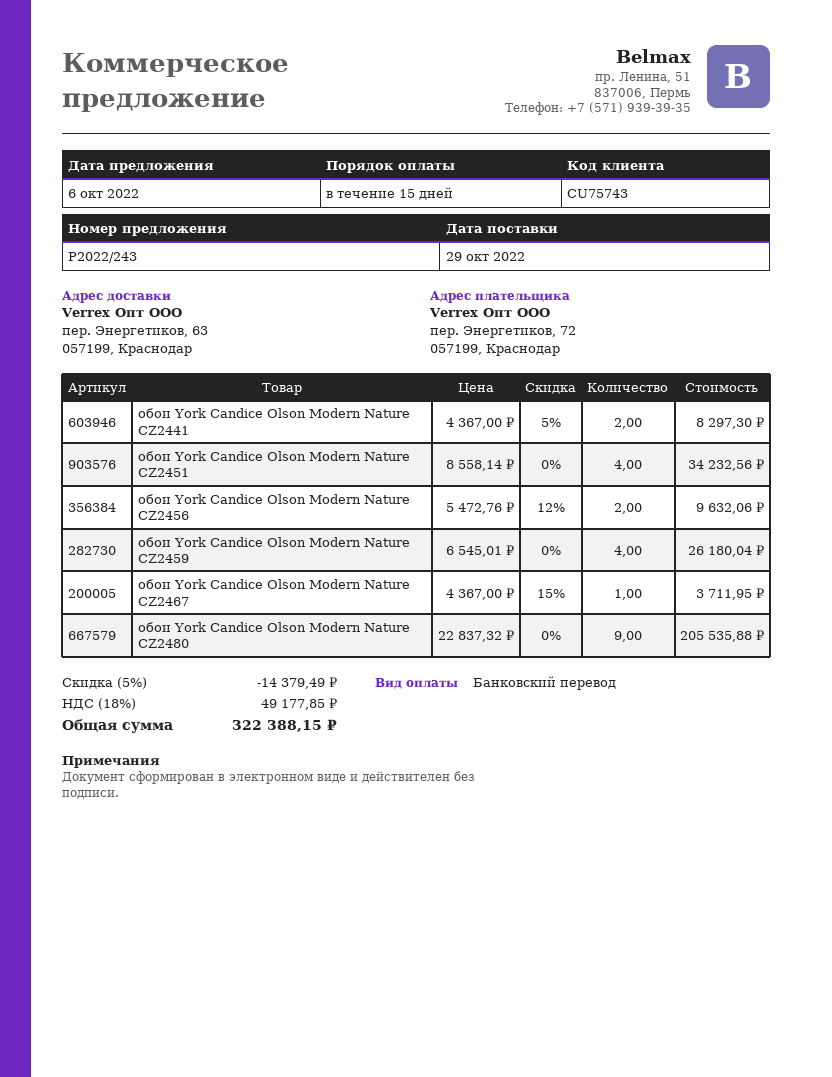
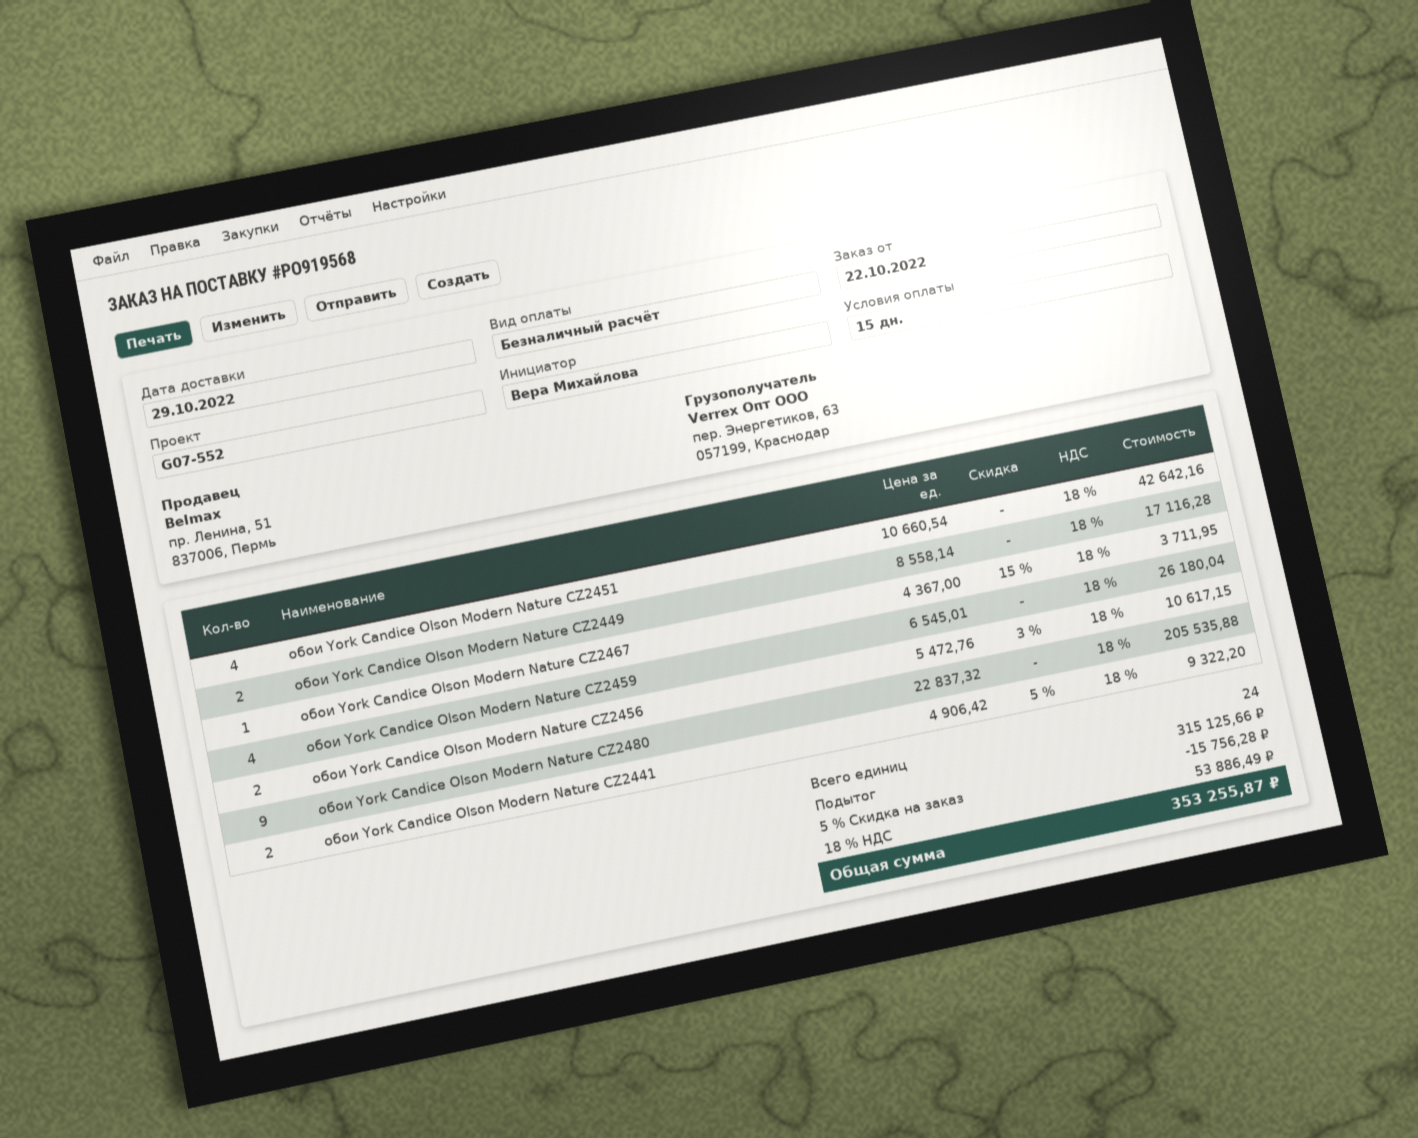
обои York Candice Olson Modern Nature CZ2441: 2 x 4367.00 - 5% = 8297.30 -> 2 x 4906.42 - 5% = 9322.20
обои York Candice Olson Modern Nature CZ2451: 4 x 8558.14 = 34232.56 -> 4 x 10660.54 = 42642.16
обои York Candice Olson Modern Nature CZ2456: 2 x 5472.76 - 12% = 9632.06 -> 2 x 5472.76 - 3% = 10617.15
обои York Candice Olson Modern Nature CZ2449: none -> 2 x 8558.14 = 17116.28
discount: 5% = 14379.49 -> 5% = 15756.28
tax: 18% = 49177.85 -> 18% = 53886.49
total: 322388.15 -> 353255.87

